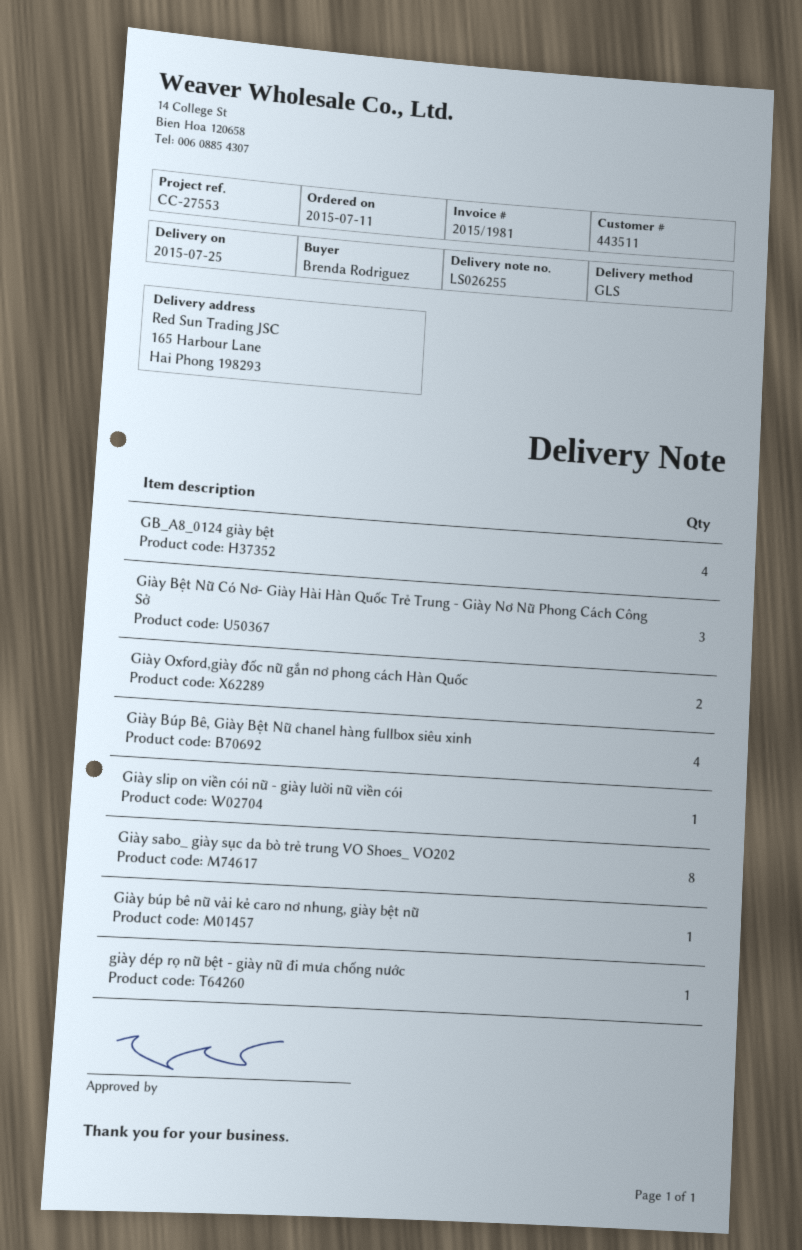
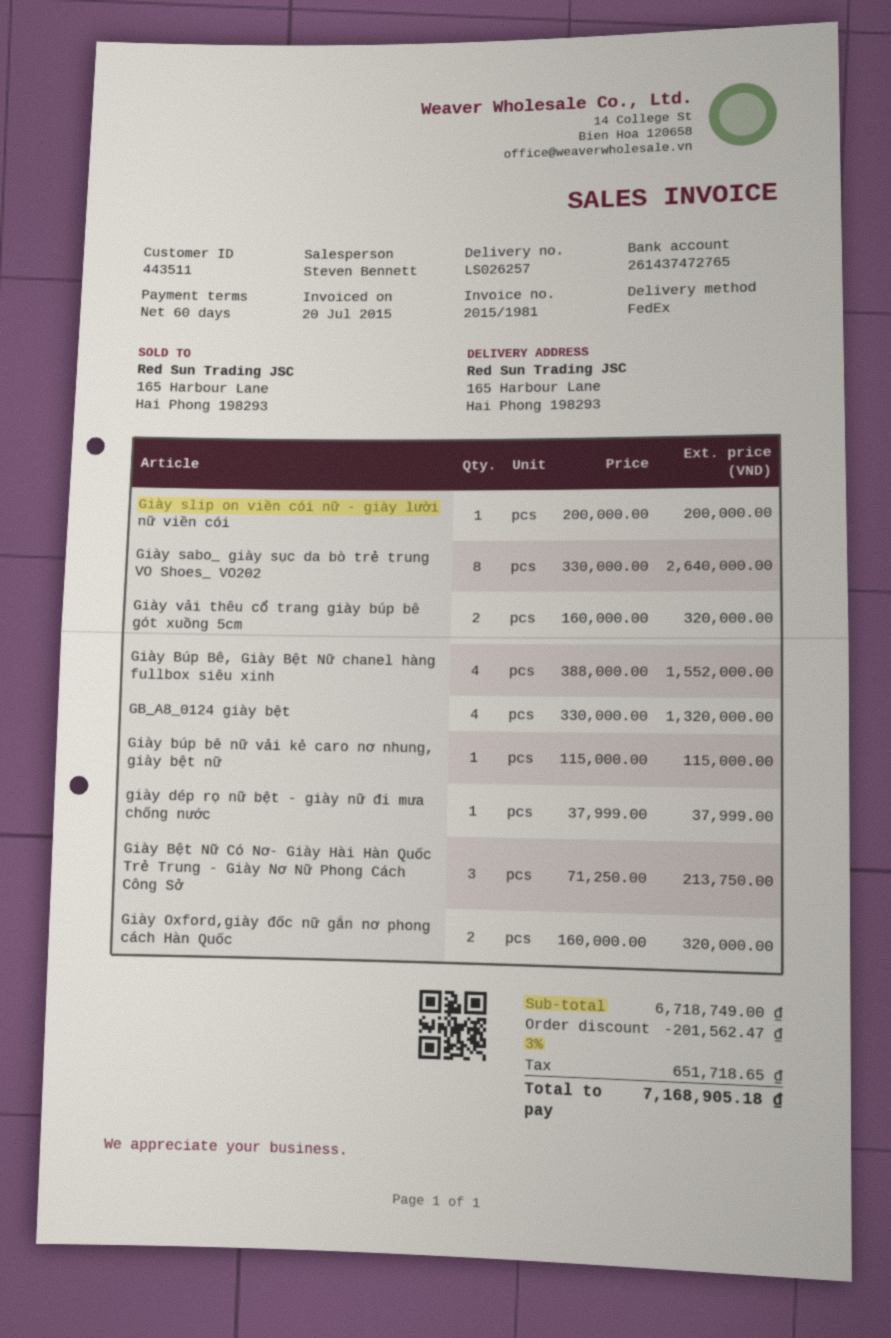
delivery note number: LS026255 -> LS026257
shipping method: GLS -> FedEx
Giày vải thêu cổ trang giày búp bê gót xuồng 5cm: none -> 2

